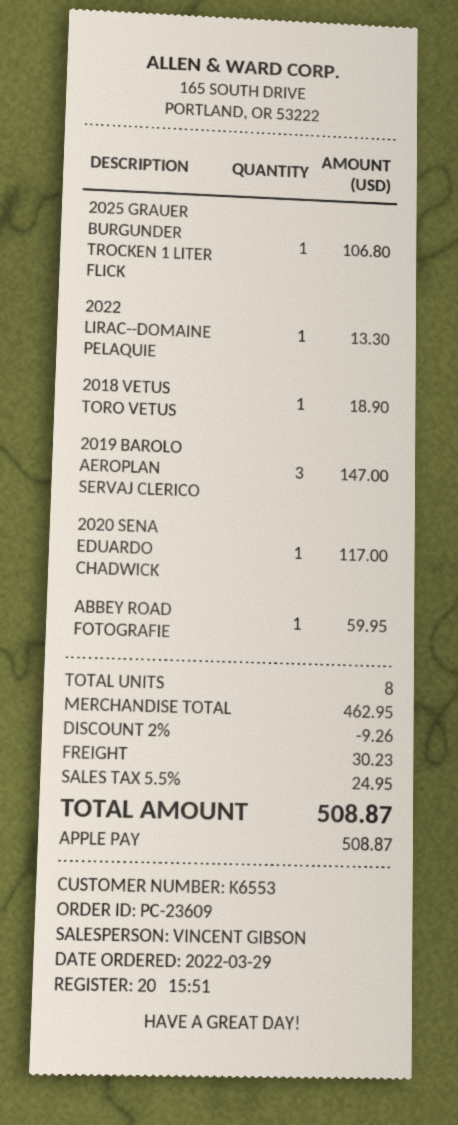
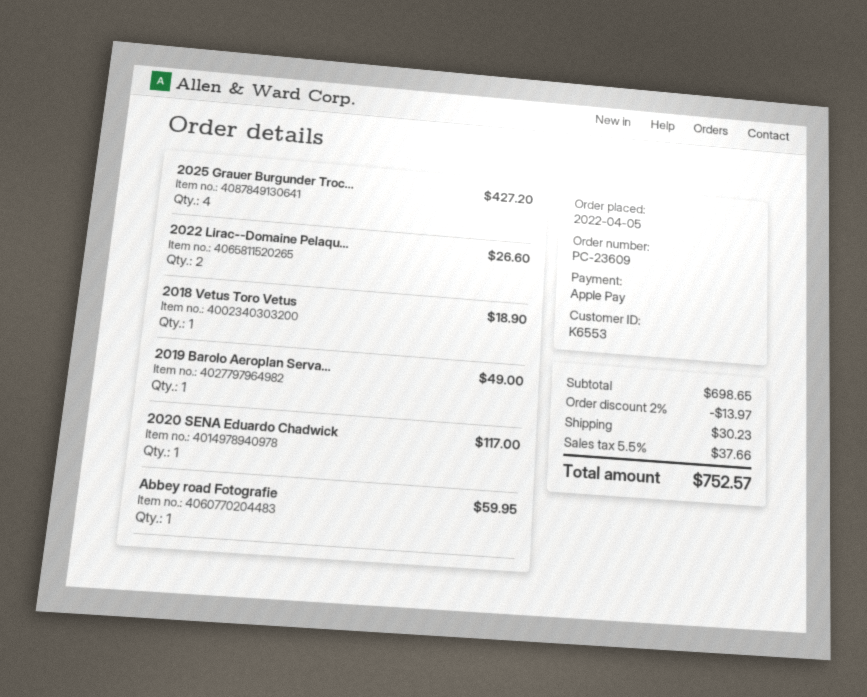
order date: 2022-03-29 -> 2022-04-05
2025 GRAUER BURGUNDER TROCKEN 1 LITER FLICK: 1 for 106.80 -> 4 for 427.20
2022 LIRAC--DOMAINE PELAQUIE: 1 for 13.30 -> 2 for 26.60
2019 BAROLO AEROPLAN SERVAJ CLERICO: 3 for 147.00 -> 1 for 49.00
subtotal: 462.95 -> 698.65
discount: 2% = 9.26 -> 2% = 13.97
tax: 5.5% = 24.95 -> 5.5% = 37.66
total: 508.87 -> 752.57

